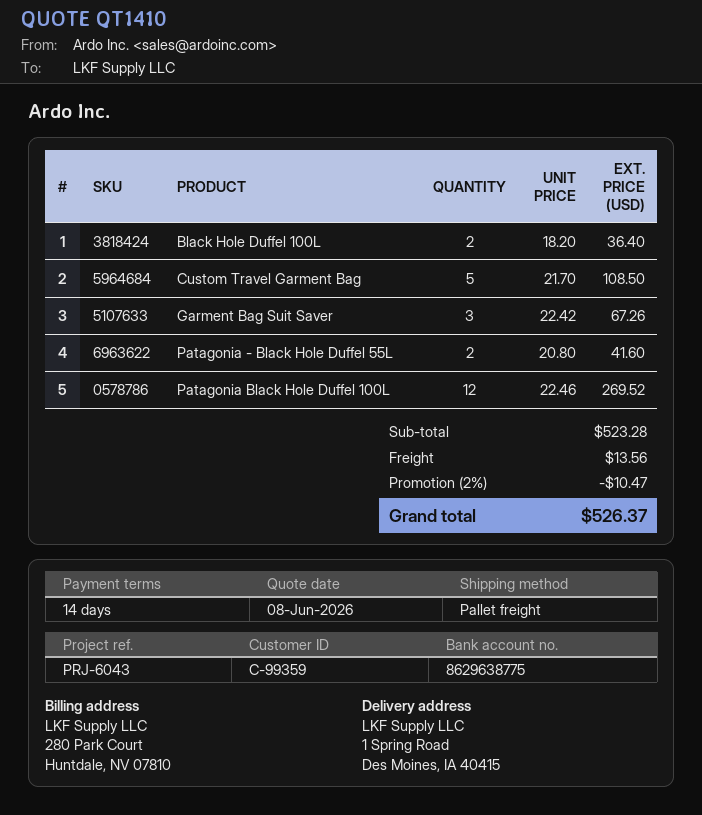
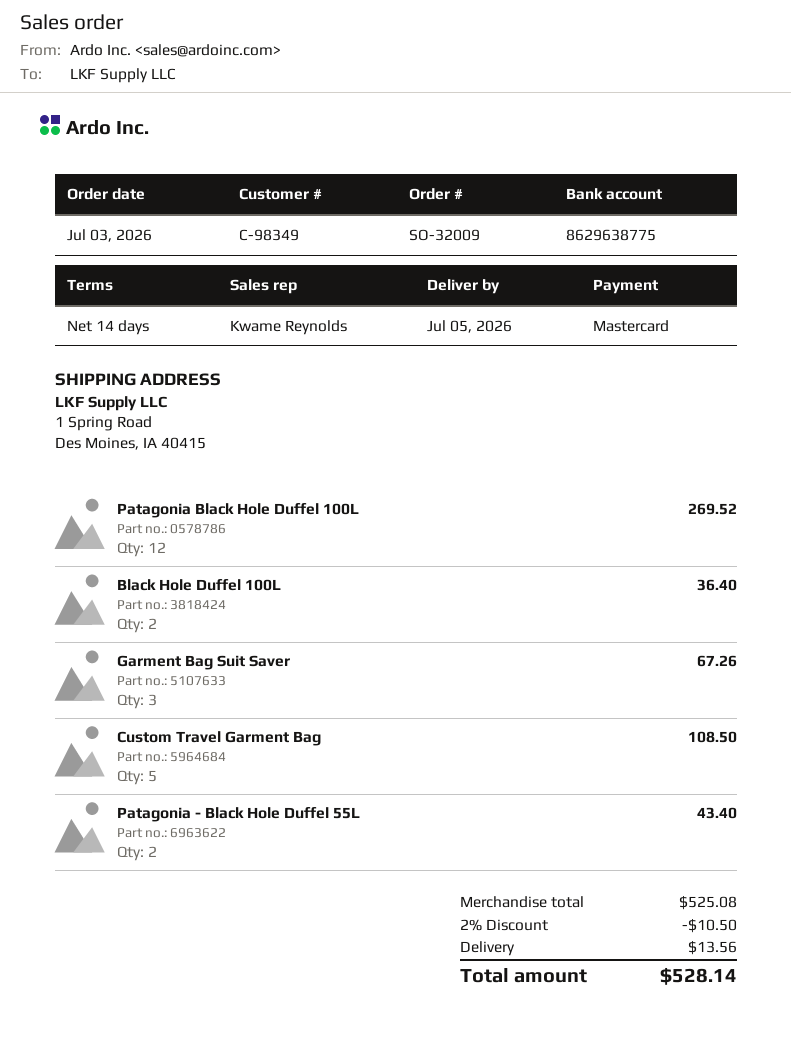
customer number: C-99359 -> C-98349
Patagonia - Black Hole Duffel 55L: 2 for 41.60 -> 2 for 43.40
subtotal: 523.28 -> 525.08
discount: 2% = 10.47 -> 2% = 10.50
total: 526.37 -> 528.14

